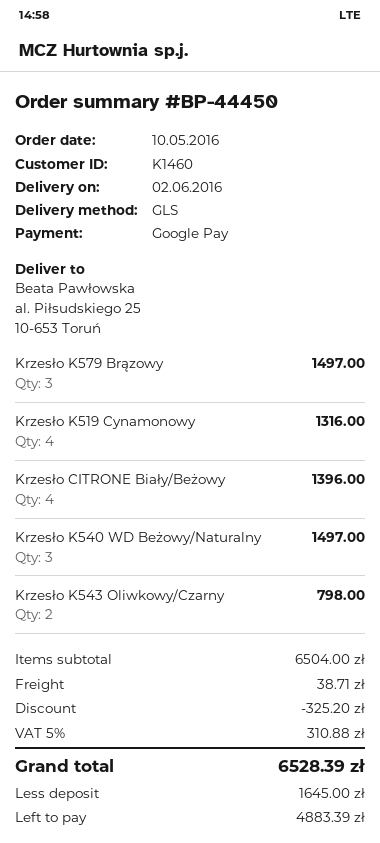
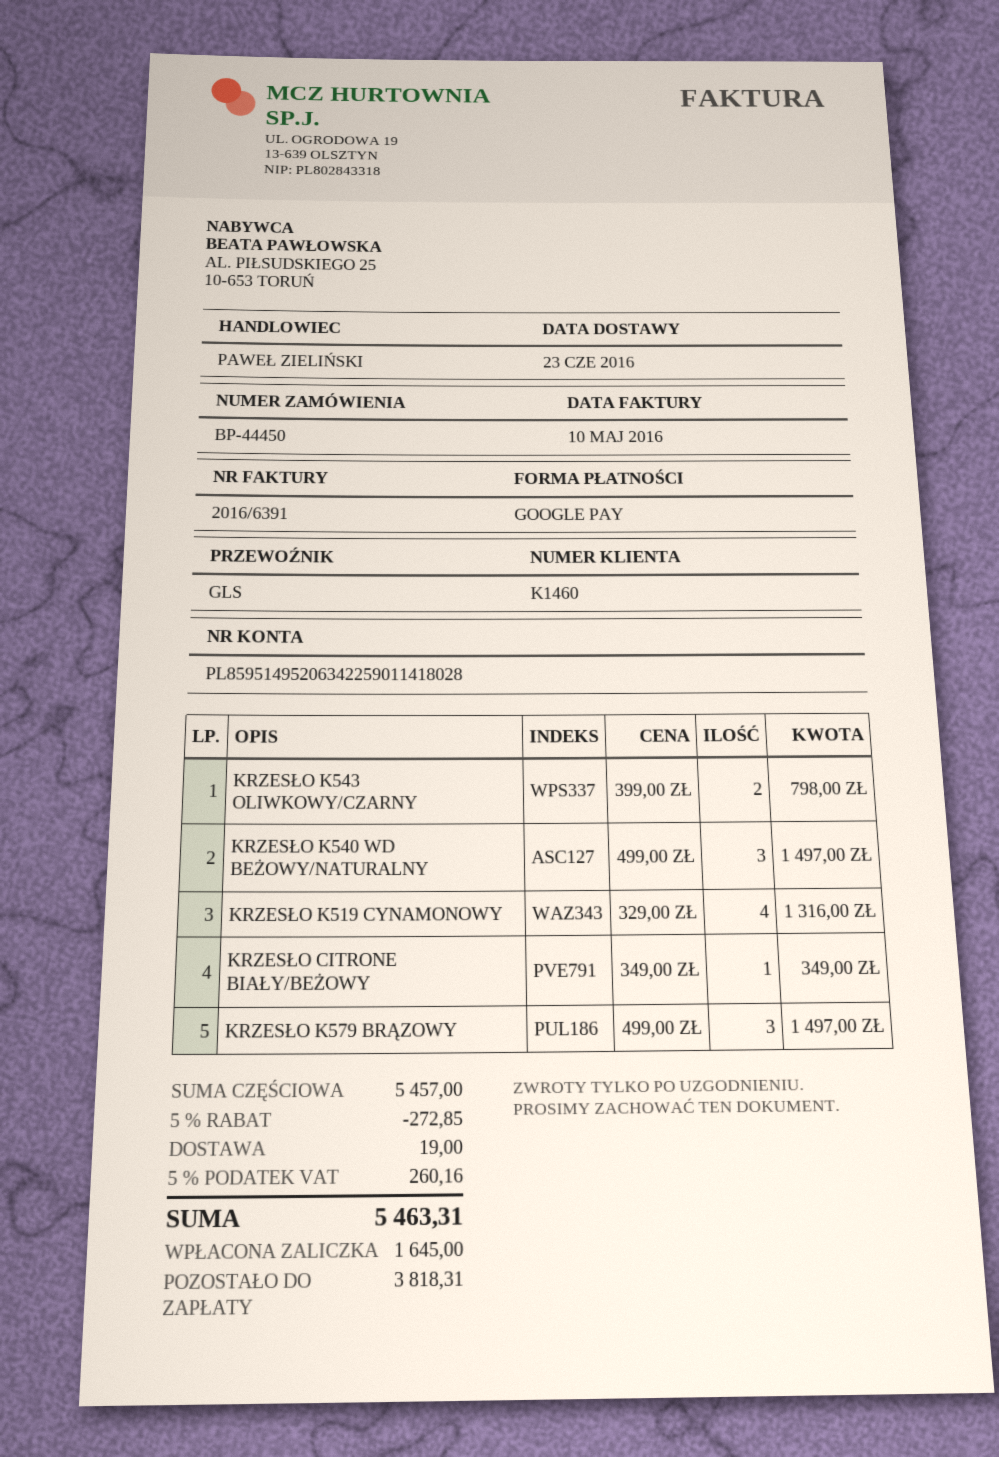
delivery date: 2016-06-02 -> 2016-06-23
Krzesło CITRONE Biały/Beżowy: 4 for 1396.00 -> 1 for 349.00
subtotal: 6504.00 -> 5457.00
discount: 325.20 -> 272.85
shipping: 38.71 -> 19.00
tax: 5% = 310.88 -> 5% = 260.16
total: 6528.39 -> 5463.31
balance: 4883.39 -> 3818.31

